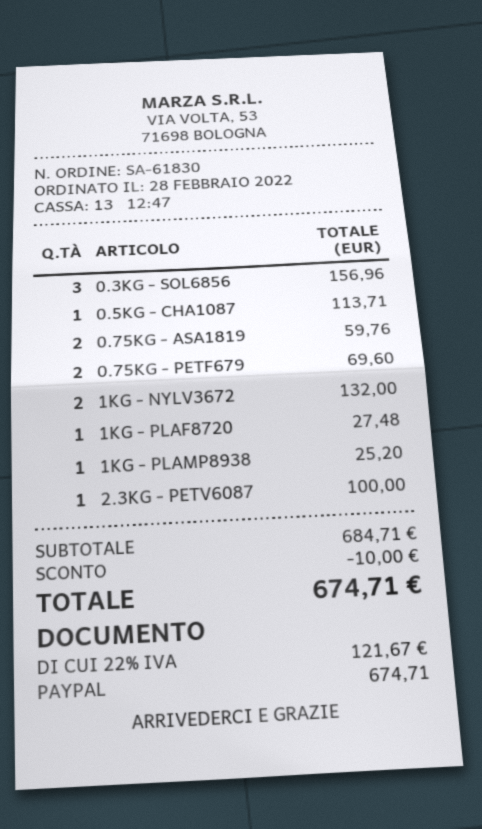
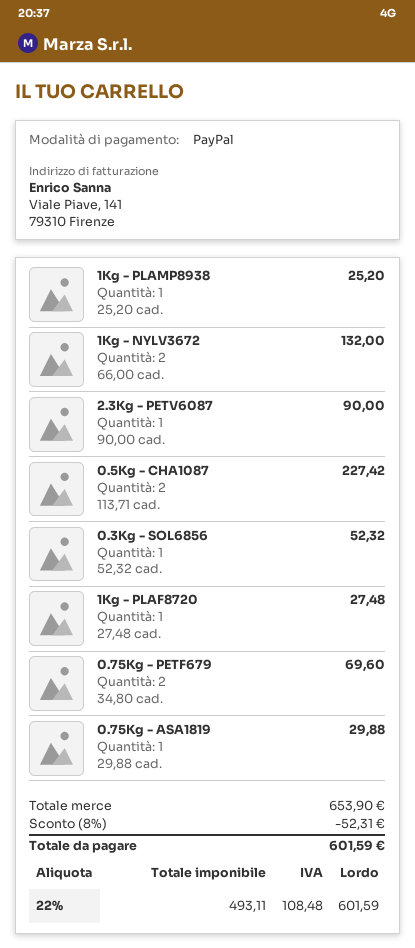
0.3KG - SOL6856: 3 for 156.96 -> 1 for 52.32
0.5KG - CHA1087: 1 for 113.71 -> 2 for 227.42
0.75KG - ASA1819: 2 for 59.76 -> 1 for 29.88
2.3KG - PETV6087: 1 for 100.00 -> 1 for 90.00
subtotal: 684.71 -> 653.90
discount: 10.00 -> 52.31
tax: 22% = 121.67 -> 22% = 108.48
total: 674.71 -> 601.59

